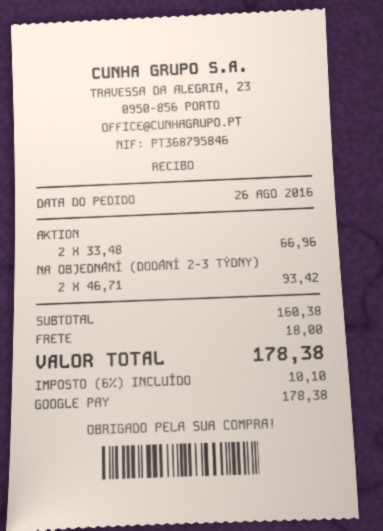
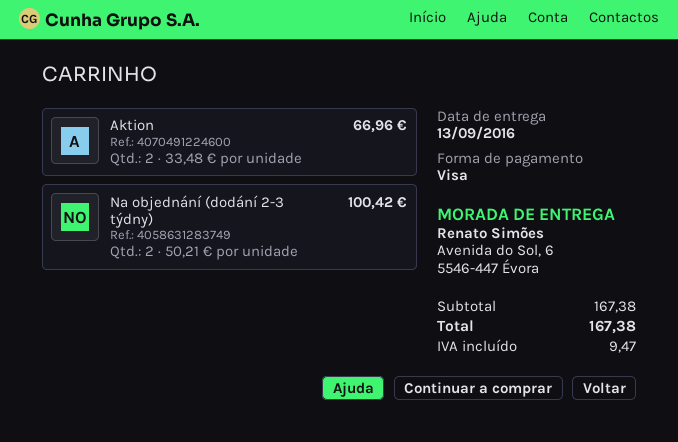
payment method: Google Pay -> Visa
NA OBJEDNÁNÍ (DODÁNÍ 2-3 TÝDNY): 2 x 46.71 = 93.42 -> 2 x 50.21 = 100.42
subtotal: 160.38 -> 167.38
shipping: 18.00 -> none
tax: 10.10 -> 9.47
total: 178.38 -> 167.38

